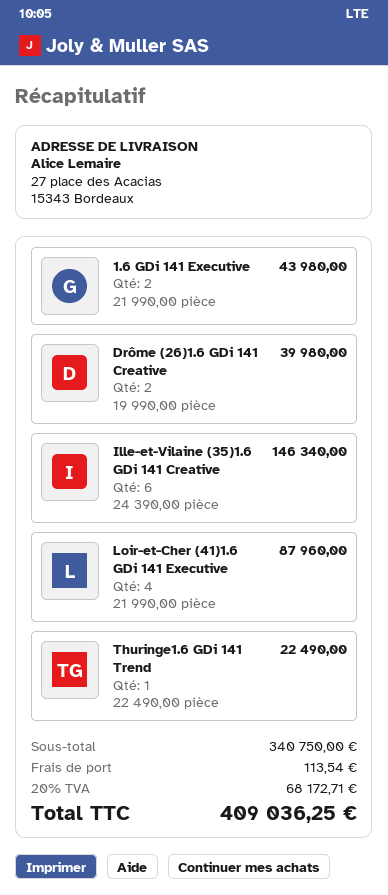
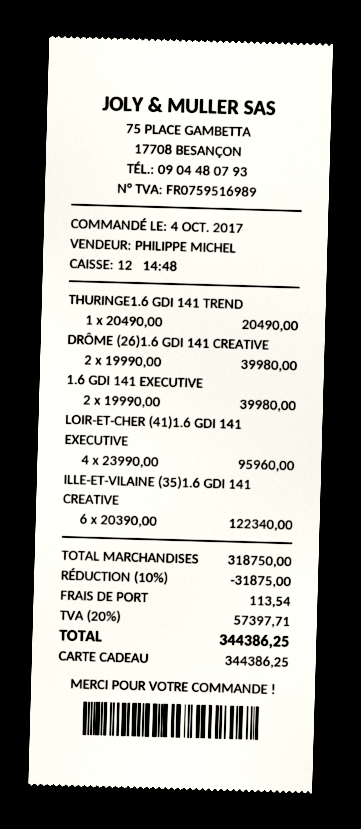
1.6 GDi 141 Executive: 2 x 21990.00 = 43980.00 -> 2 x 19990.00 = 39980.00
Ille-et-Vilaine (35)1.6 GDi 141 Creative: 6 x 24390.00 = 146340.00 -> 6 x 20390.00 = 122340.00
Loir-et-Cher (41)1.6 GDi 141 Executive: 4 x 21990.00 = 87960.00 -> 4 x 23990.00 = 95960.00
Thuringe1.6 GDi 141 Trend: 1 x 22490.00 = 22490.00 -> 1 x 20490.00 = 20490.00
subtotal: 340750.00 -> 318750.00
discount: none -> 10% = 31875.00
tax: 20% = 68172.71 -> 20% = 57397.71
total: 409036.25 -> 344386.25

